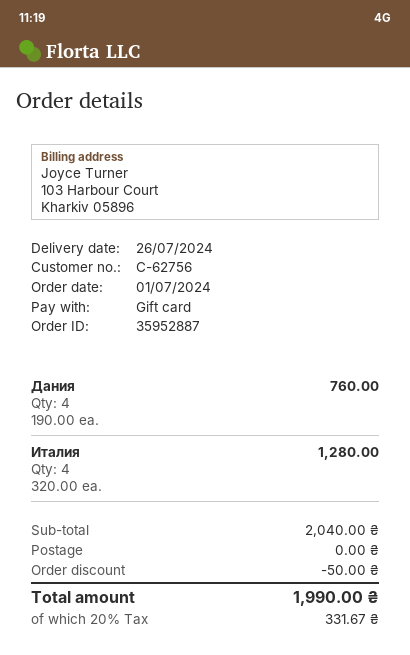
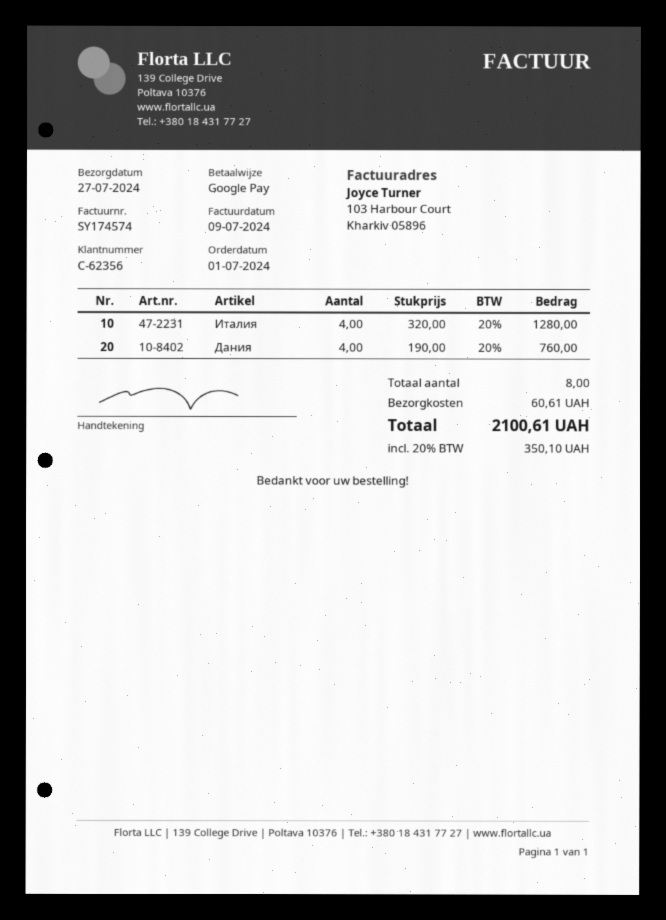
delivery date: 2024-07-26 -> 2024-07-27
customer number: C-62756 -> C-62356
payment method: gift card -> Google Pay
discount: 50.00 -> none
shipping: 0.00 -> 60.61
tax: 20% = 331.67 -> 20% = 350.10
total: 1990.00 -> 2100.61

